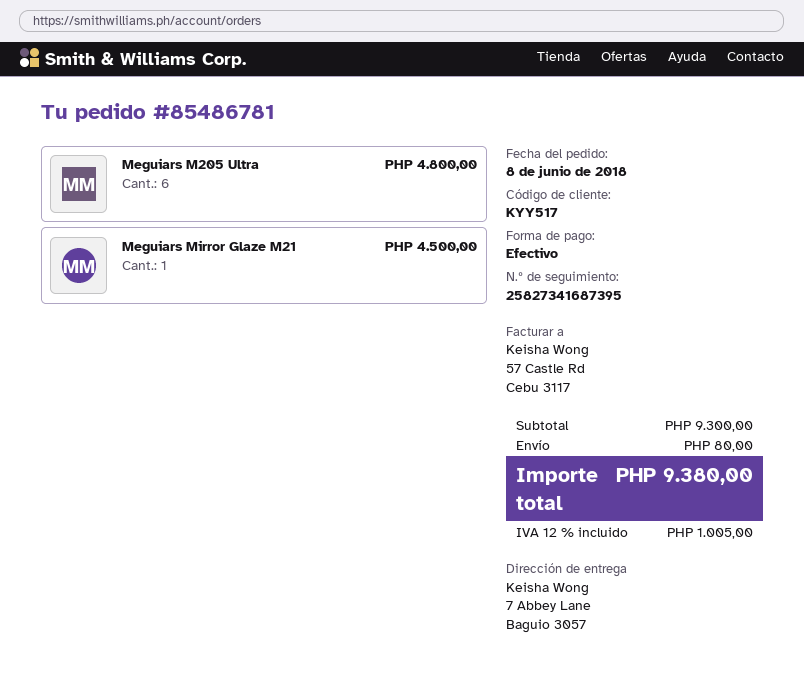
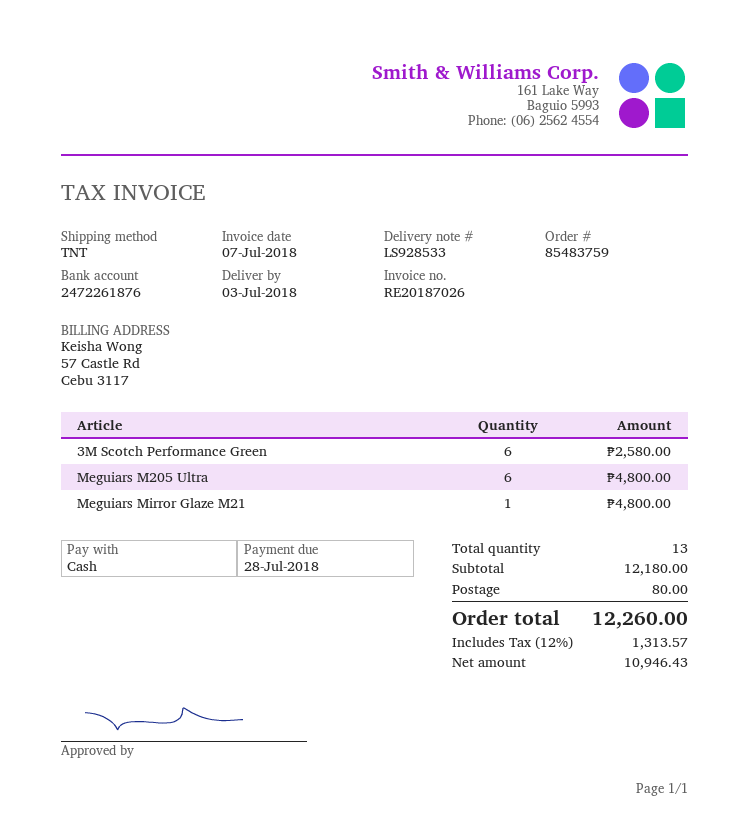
order number: 85486781 -> 85483759
Meguiars Mirror Glaze M21: 1 for 4500.00 -> 1 for 4800.00
3M Scotch Performance Green: none -> 6 for 2580.00
subtotal: 9300.00 -> 12180.00
tax: 12% = 1005.00 -> 12% = 1313.57
total: 9380.00 -> 12260.00

